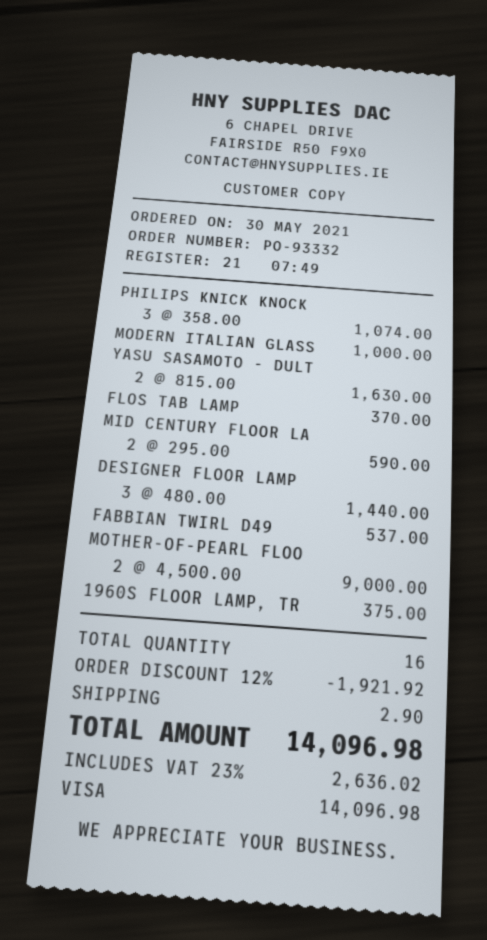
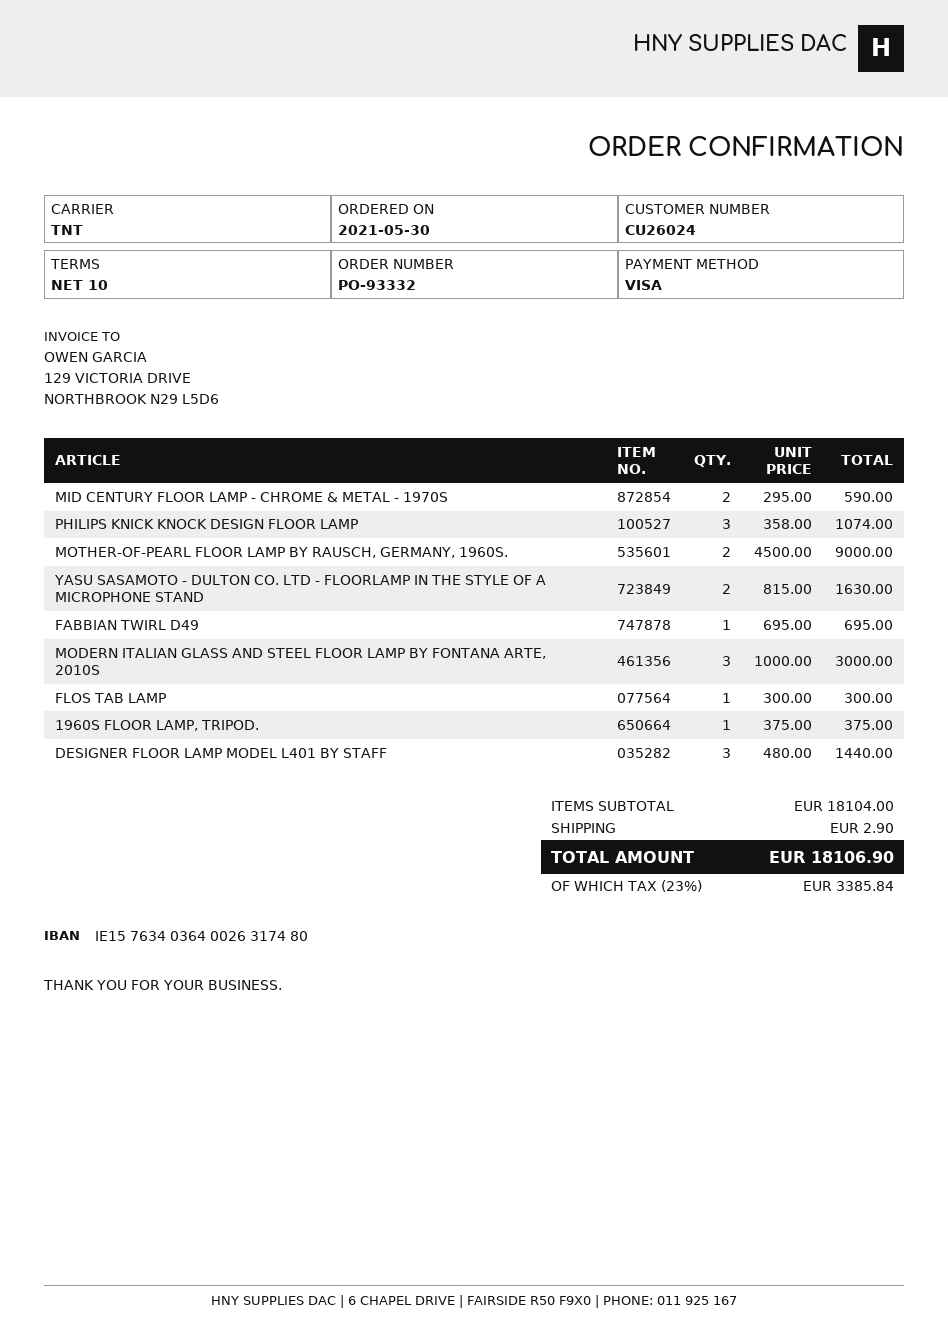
MODERN ITALIAN GLASS: 1 x 1000.00 = 1000.00 -> 3 x 1000.00 = 3000.00
FLOS TAB LAMP: 1 x 370.00 = 370.00 -> 1 x 300.00 = 300.00
FABBIAN TWIRL D49: 1 x 537.00 = 537.00 -> 1 x 695.00 = 695.00
discount: 12% = 1921.92 -> none
tax: 23% = 2636.02 -> 23% = 3385.84
total: 14096.98 -> 18106.90

